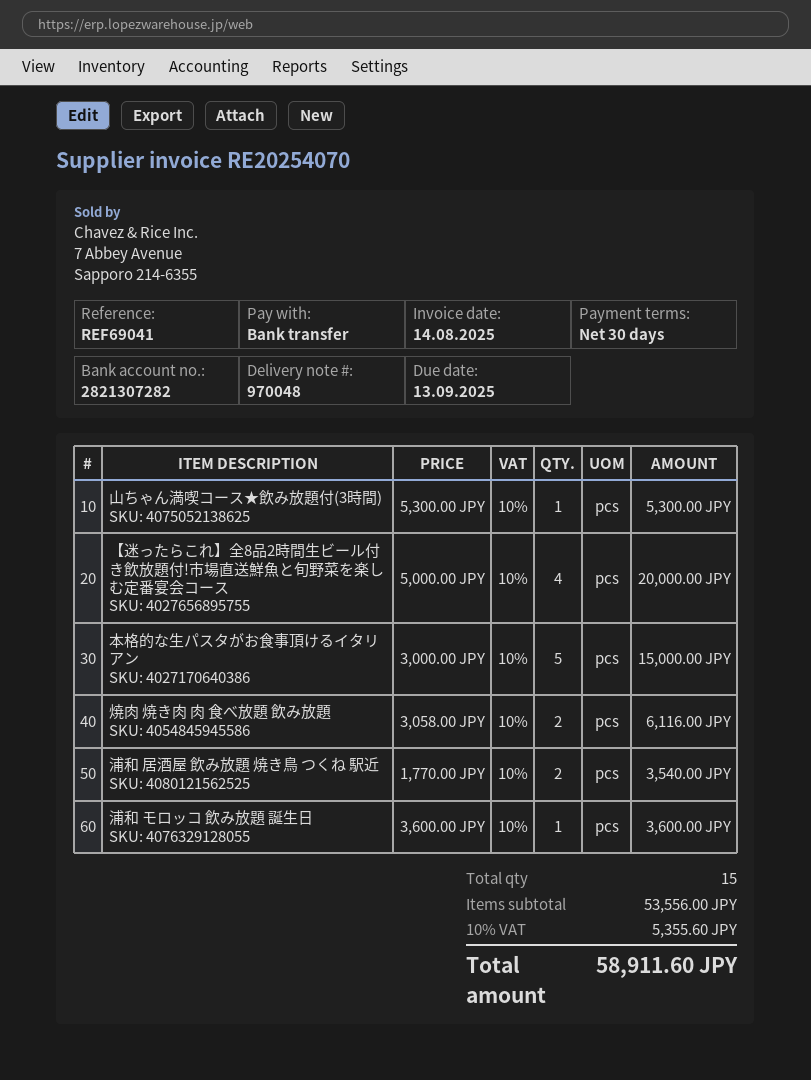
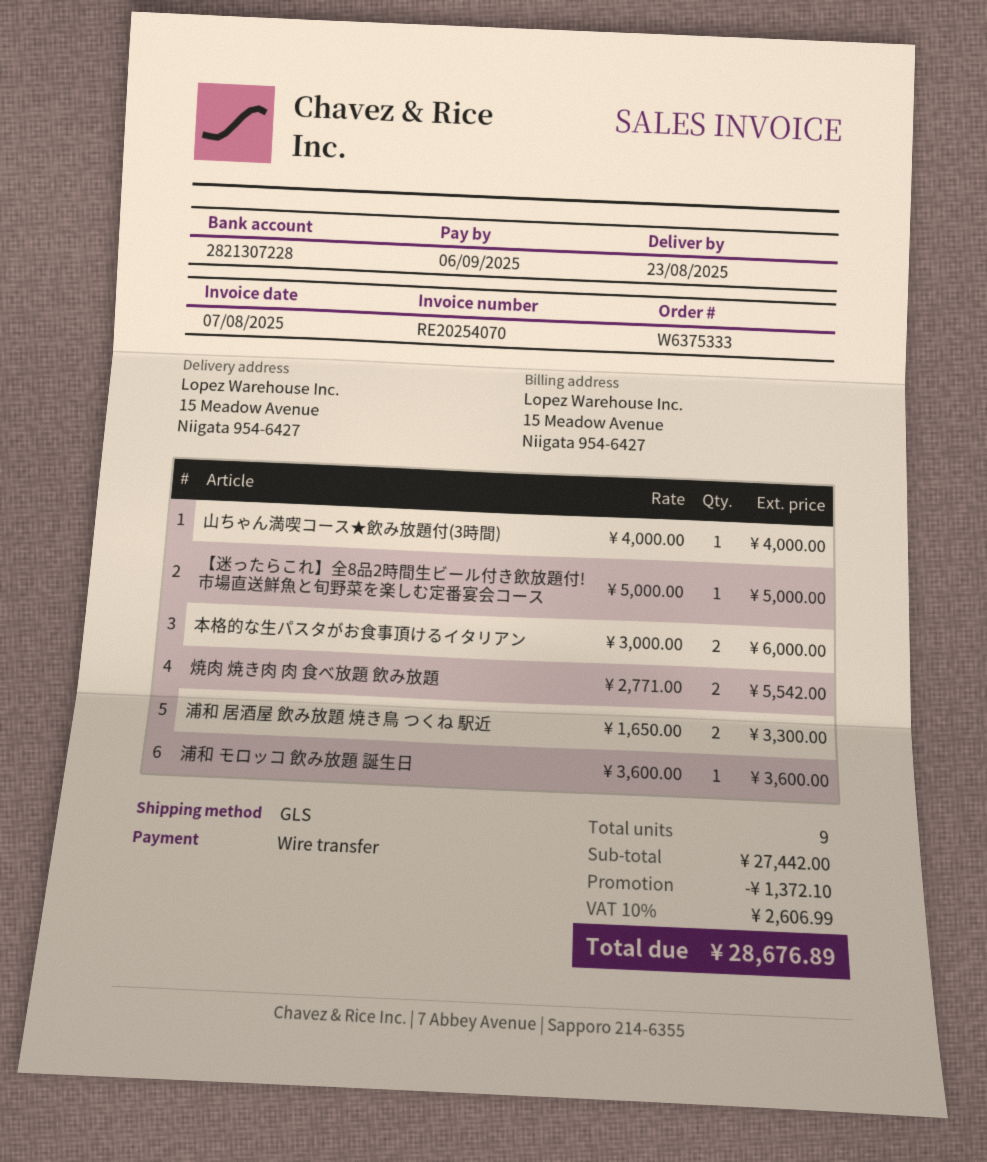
invoice date: 2025-08-14 -> 2025-08-07
due date: 2025-09-13 -> 2025-09-06
bank account: 2821307282 -> 2821307228
山ちゃん満喫コース★飲み放題付(3時間): 1 x 5300.00 = 5300.00 -> 1 x 4000.00 = 4000.00
【迷ったらこれ】全8品2時間生ビール付き飲放題付!市場直送鮮魚と旬野菜を楽しむ定番宴会コース: 4 x 5000.00 = 20000.00 -> 1 x 5000.00 = 5000.00
本格的な生パスタがお食事頂けるイタリアン: 5 x 3000.00 = 15000.00 -> 2 x 3000.00 = 6000.00
焼肉 焼き肉 肉 食べ放題 飲み放題: 2 x 3058.00 = 6116.00 -> 2 x 2771.00 = 5542.00
浦和 居酒屋 飲み放題 焼き鳥 つくね 駅近: 2 x 1770.00 = 3540.00 -> 2 x 1650.00 = 3300.00
total quantity: 15 -> 9
subtotal: 53556.00 -> 27442.00
discount: none -> 1372.10
tax: 10% = 5355.60 -> 10% = 2606.99
total: 58911.60 -> 28676.89

